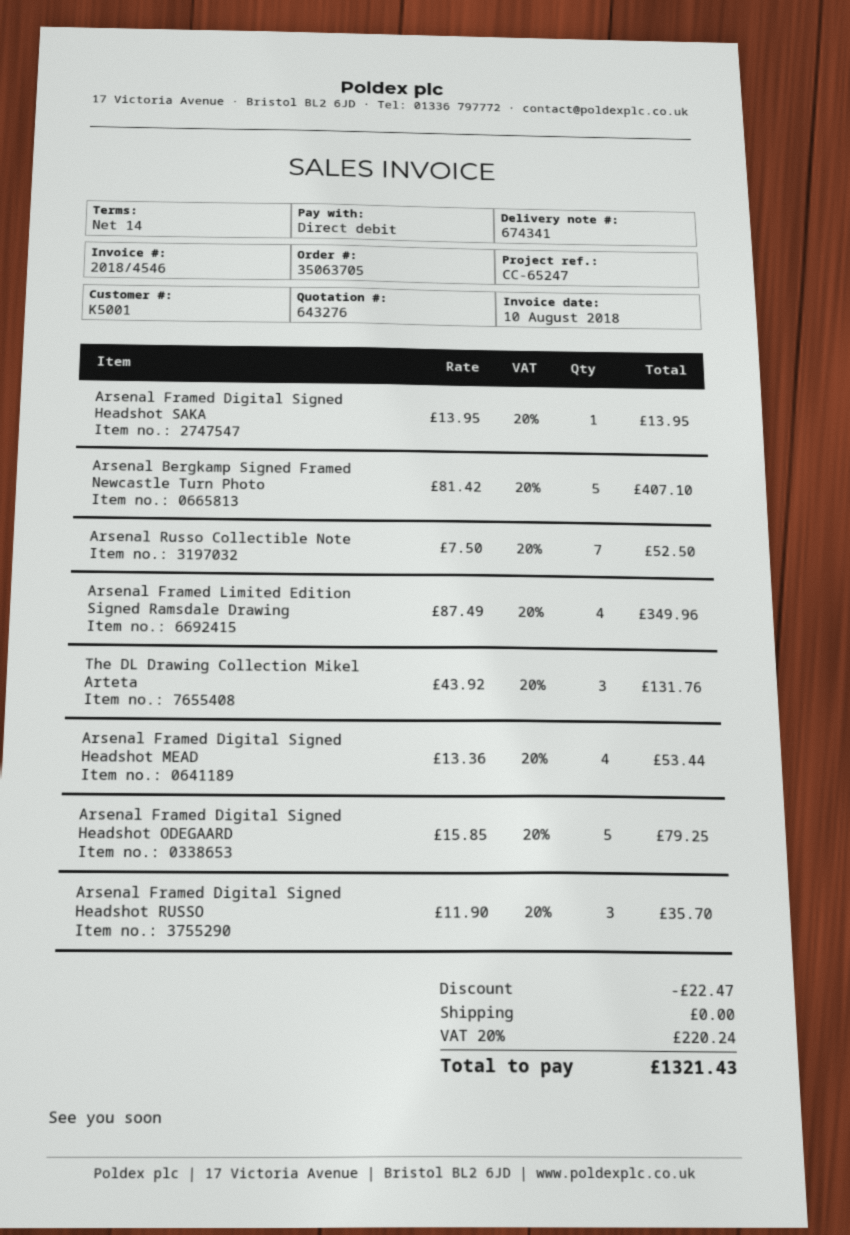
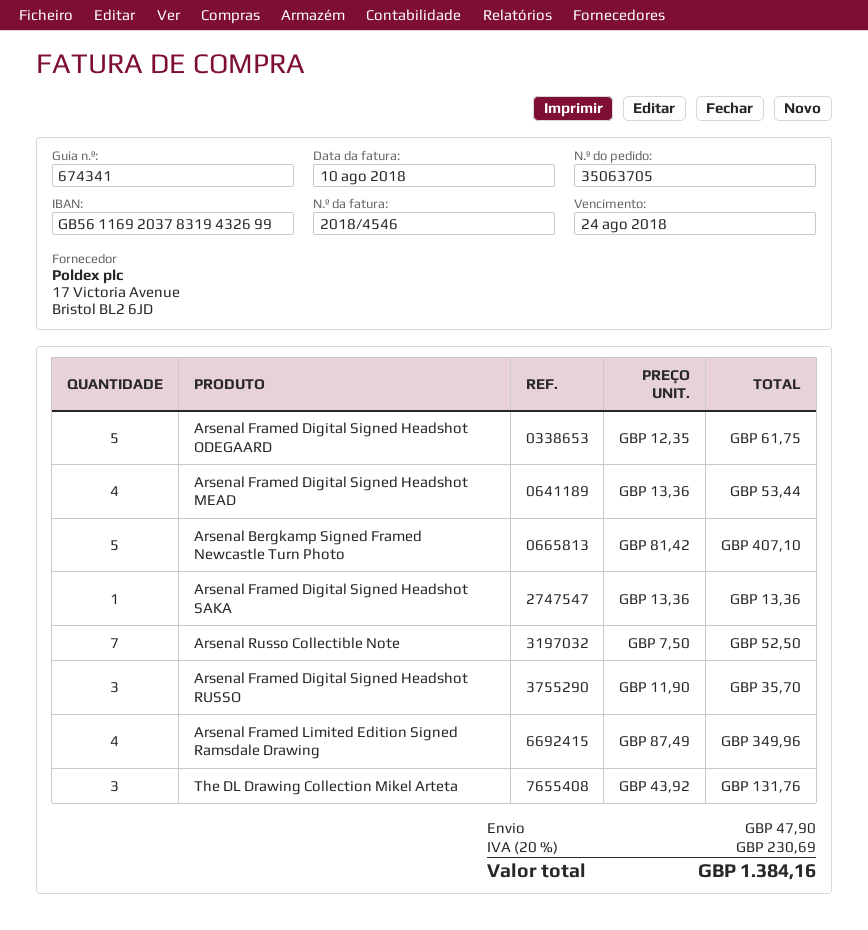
Arsenal Framed Digital Signed Headshot SAKA: 1 x 13.95 = 13.95 -> 1 x 13.36 = 13.36
Arsenal Framed Digital Signed Headshot ODEGAARD: 5 x 15.85 = 79.25 -> 5 x 12.35 = 61.75
discount: 22.47 -> none
shipping: 0.00 -> 47.90
tax: 20% = 220.24 -> 20% = 230.69
total: 1321.43 -> 1384.16

